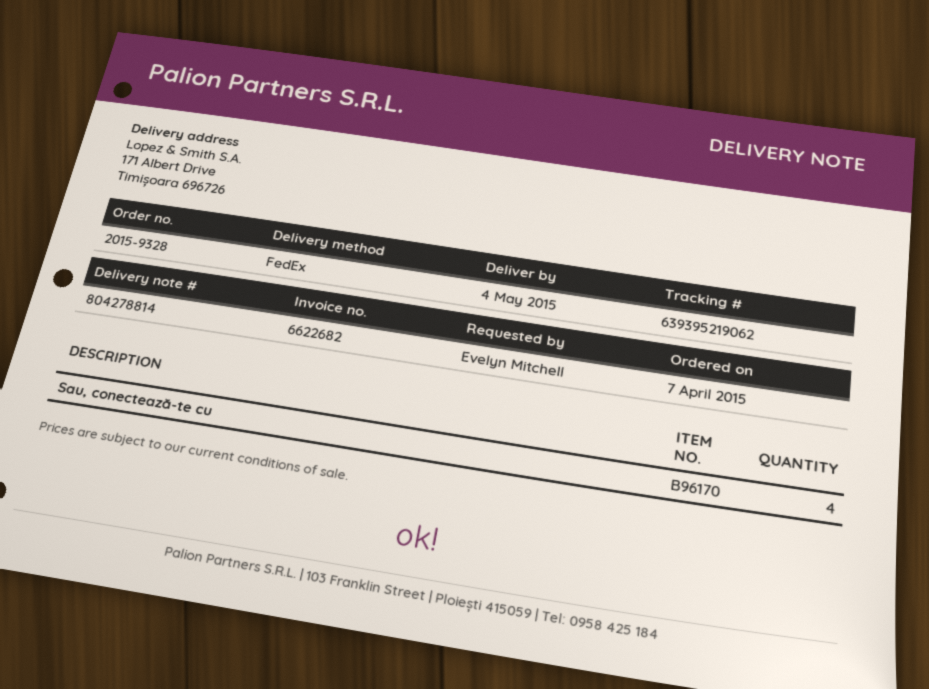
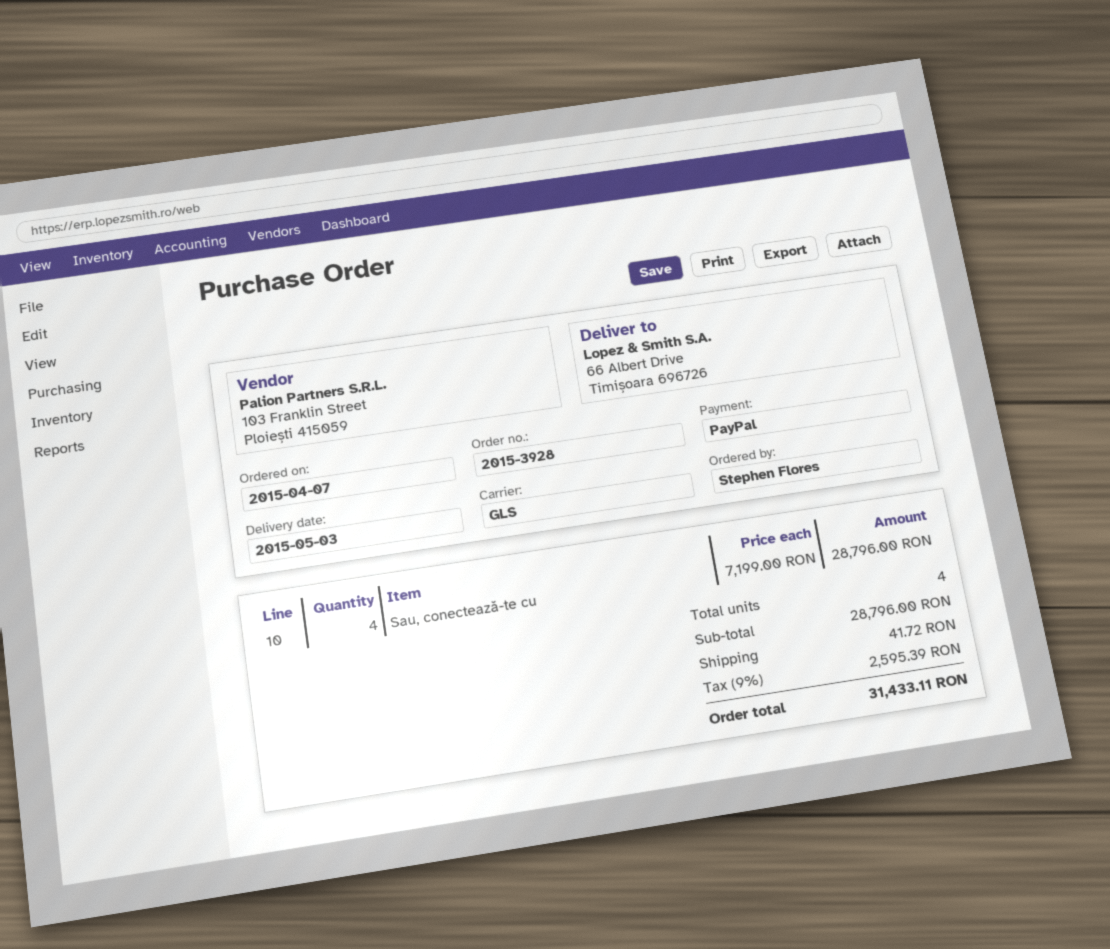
order number: 2015-9328 -> 2015-3928
delivery date: 2015-05-04 -> 2015-05-03
ordered by: Evelyn Mitchell -> Stephen Flores
shipping method: FedEx -> GLS
ship to: 171 Albert Drive, Timișoara 696726 -> 66 Albert Drive, Timișoara 696726

